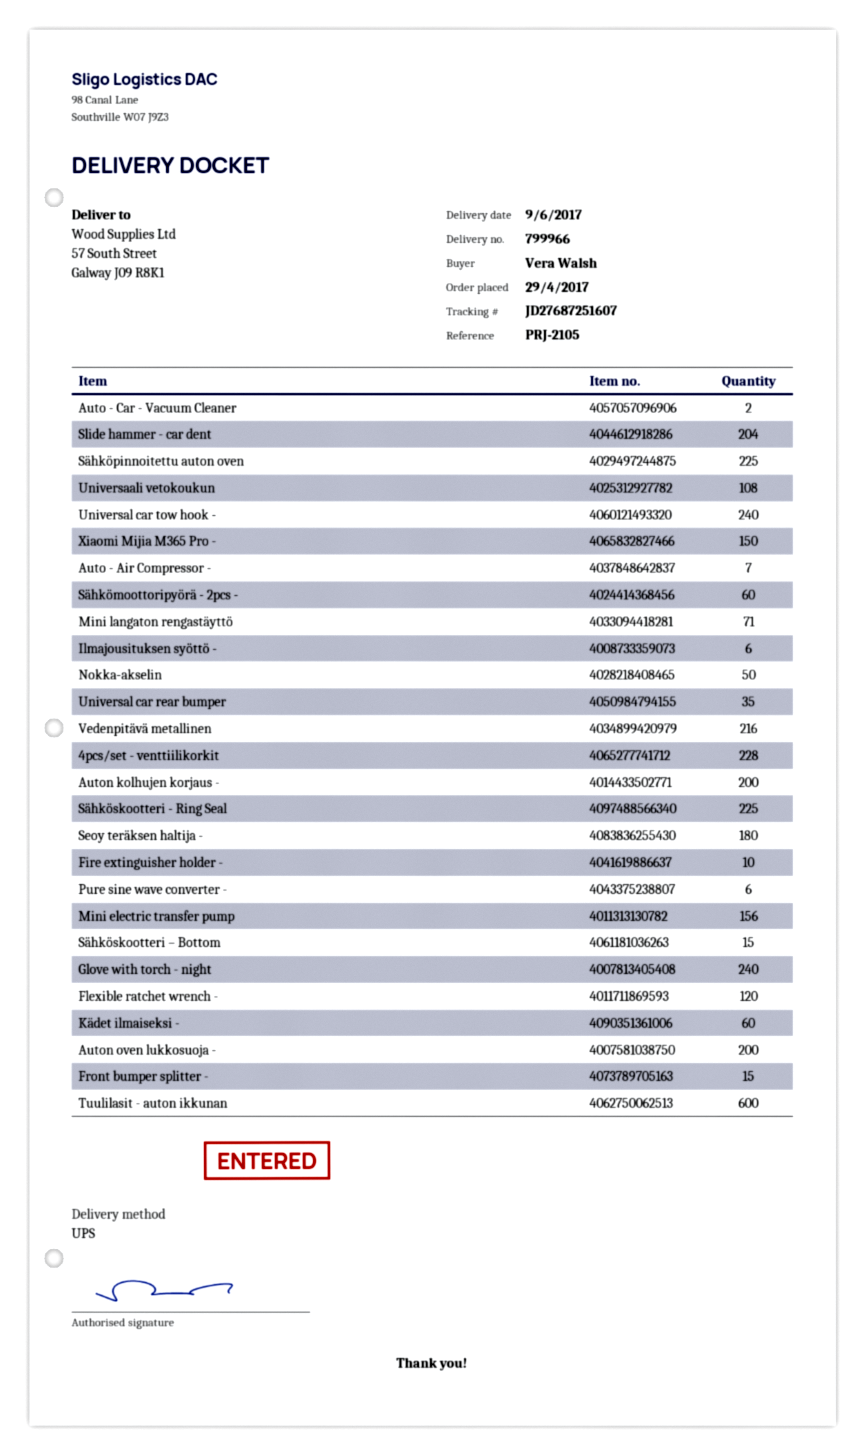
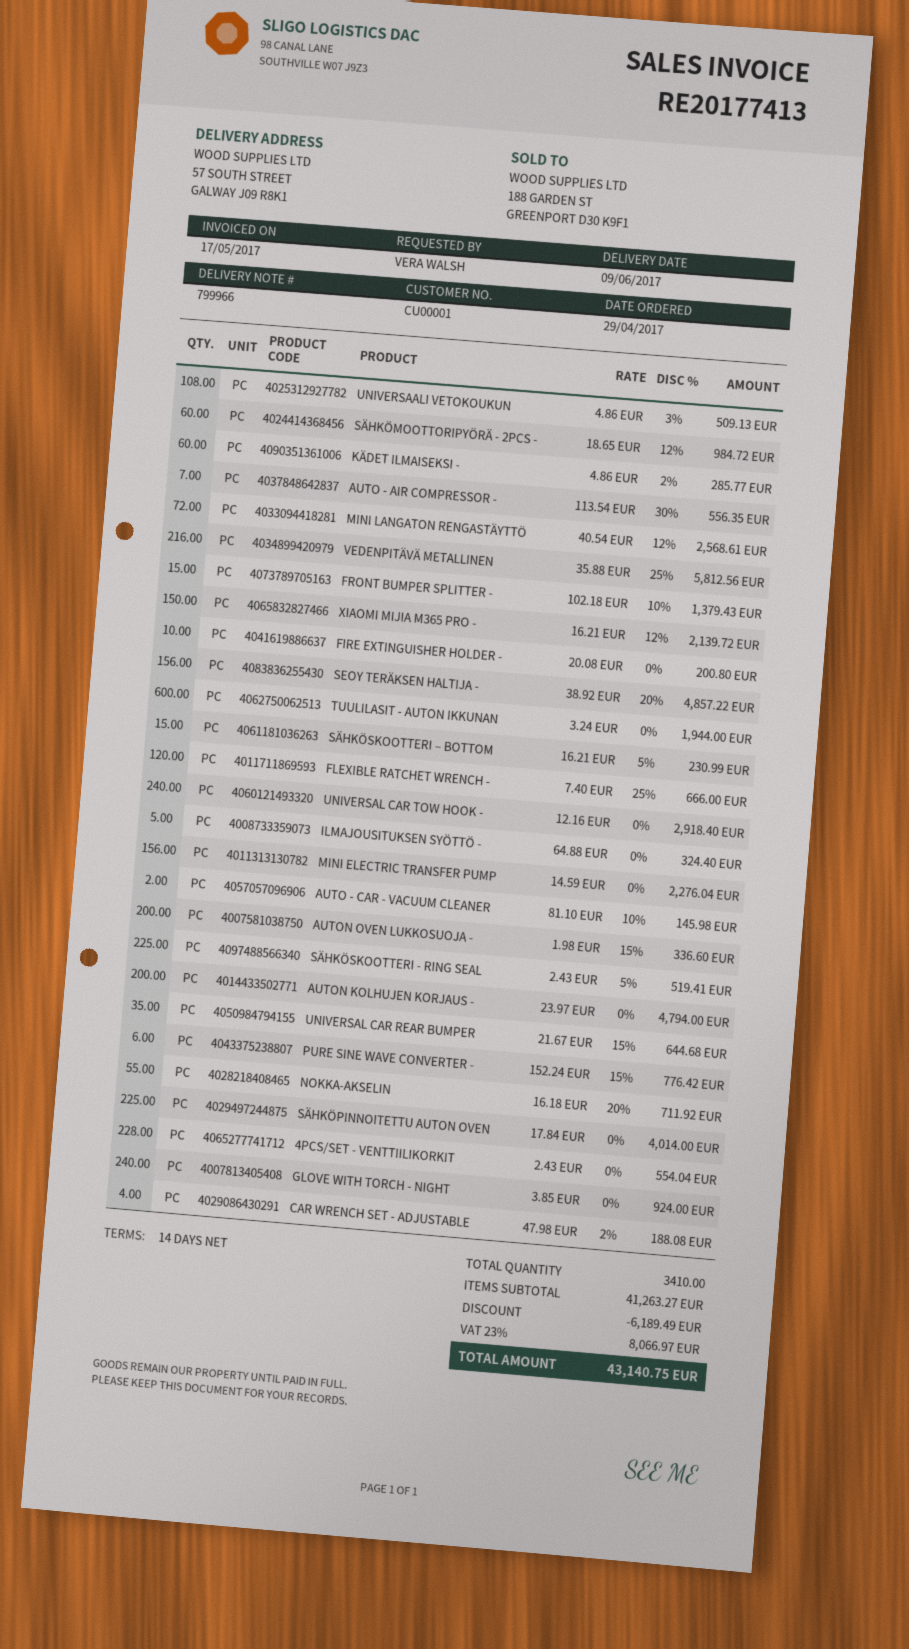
Slide hammer - car dent: 204 -> none
Mini langaton rengastäyttö: 71 -> 72
Ilmajousituksen syöttö -: 6 -> 5
Nokka-akselin: 50 -> 55
Seoy teräksen haltija -: 180 -> 156
CAR WRENCH SET - ADJUSTABLE: none -> 4

